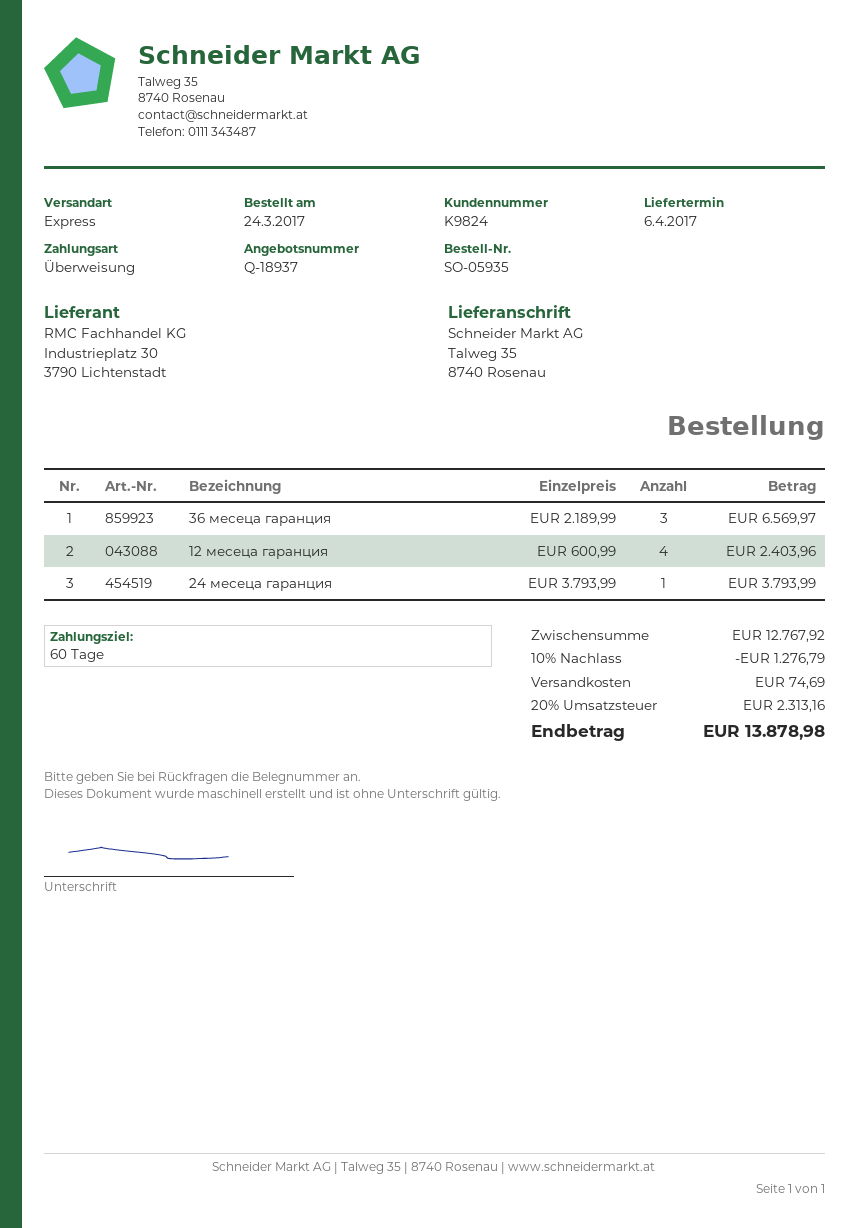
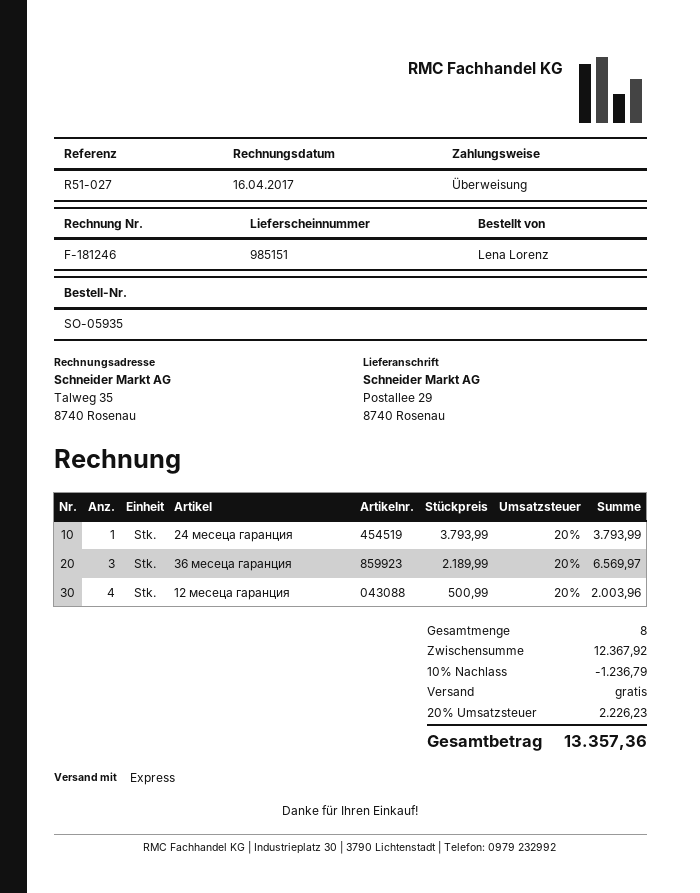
ship to: Talweg 35, 8740 Rosenau -> Postallee 29, 8740 Rosenau
12 месеца гаранция: 4 x 600.99 = 2403.96 -> 4 x 500.99 = 2003.96
subtotal: 12767.92 -> 12367.92
discount: 10% = 1276.79 -> 10% = 1236.79
shipping: 74.69 -> 0.00
tax: 20% = 2313.16 -> 20% = 2226.23
total: 13878.98 -> 13357.36

